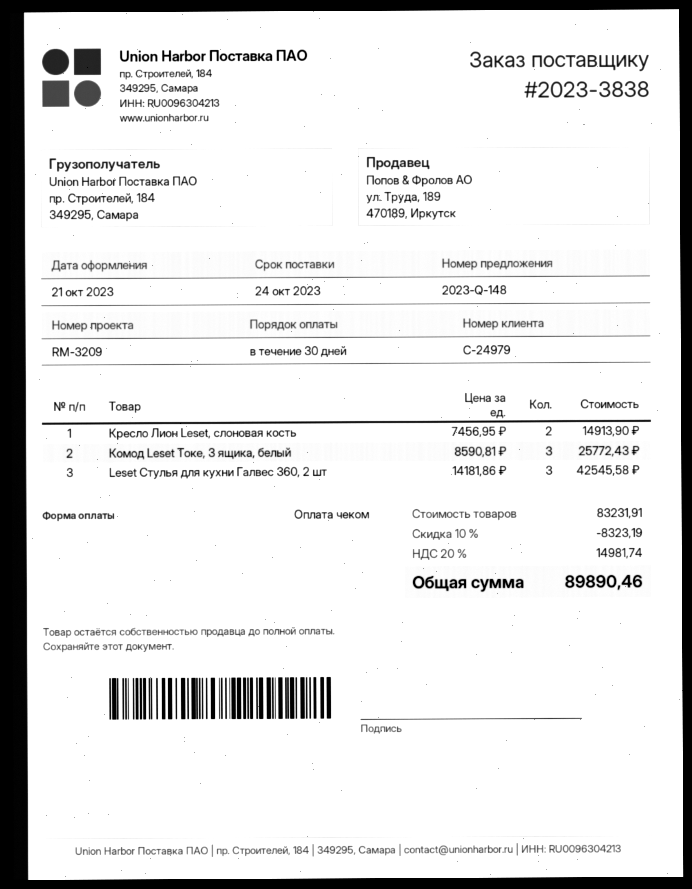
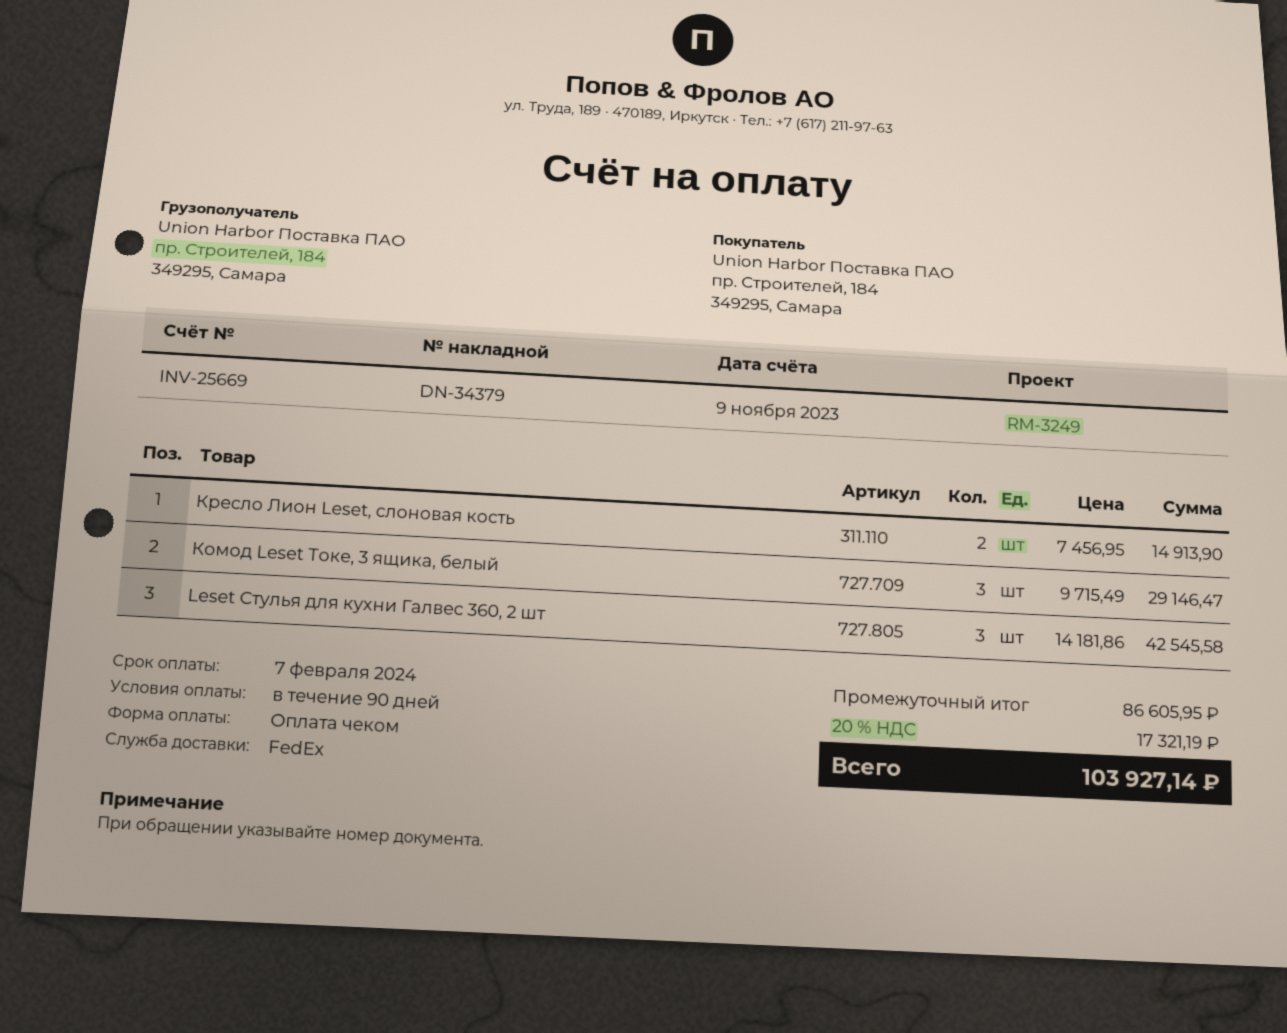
payment terms: 30 days -> 90 days
reference: RM-3209 -> RM-3249
Комод Leset Токе, 3 ящика, белый: 3 x 8590.81 = 25772.43 -> 3 x 9715.49 = 29146.47
subtotal: 83231.91 -> 86605.95
discount: 10% = 8323.19 -> none
tax: 20% = 14981.74 -> 20% = 17321.19
total: 89890.46 -> 103927.14

